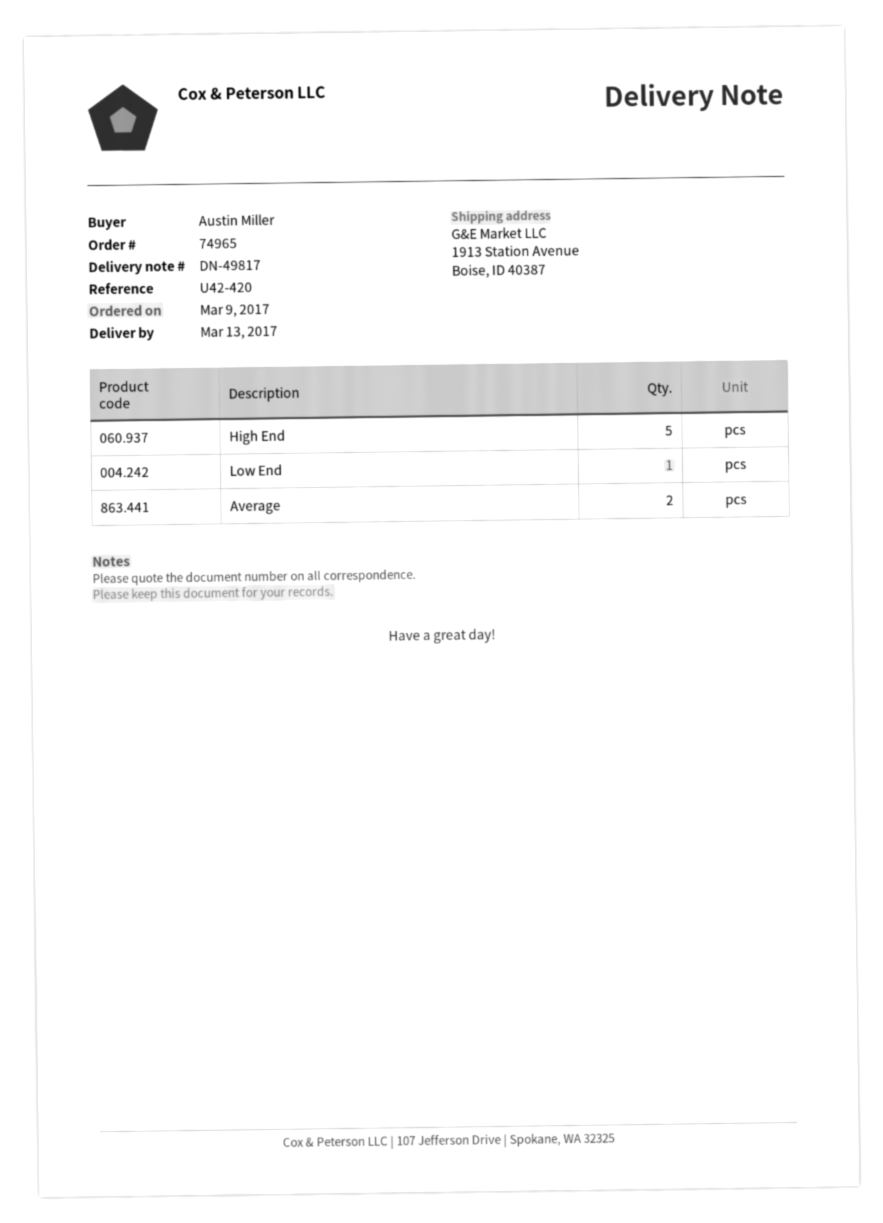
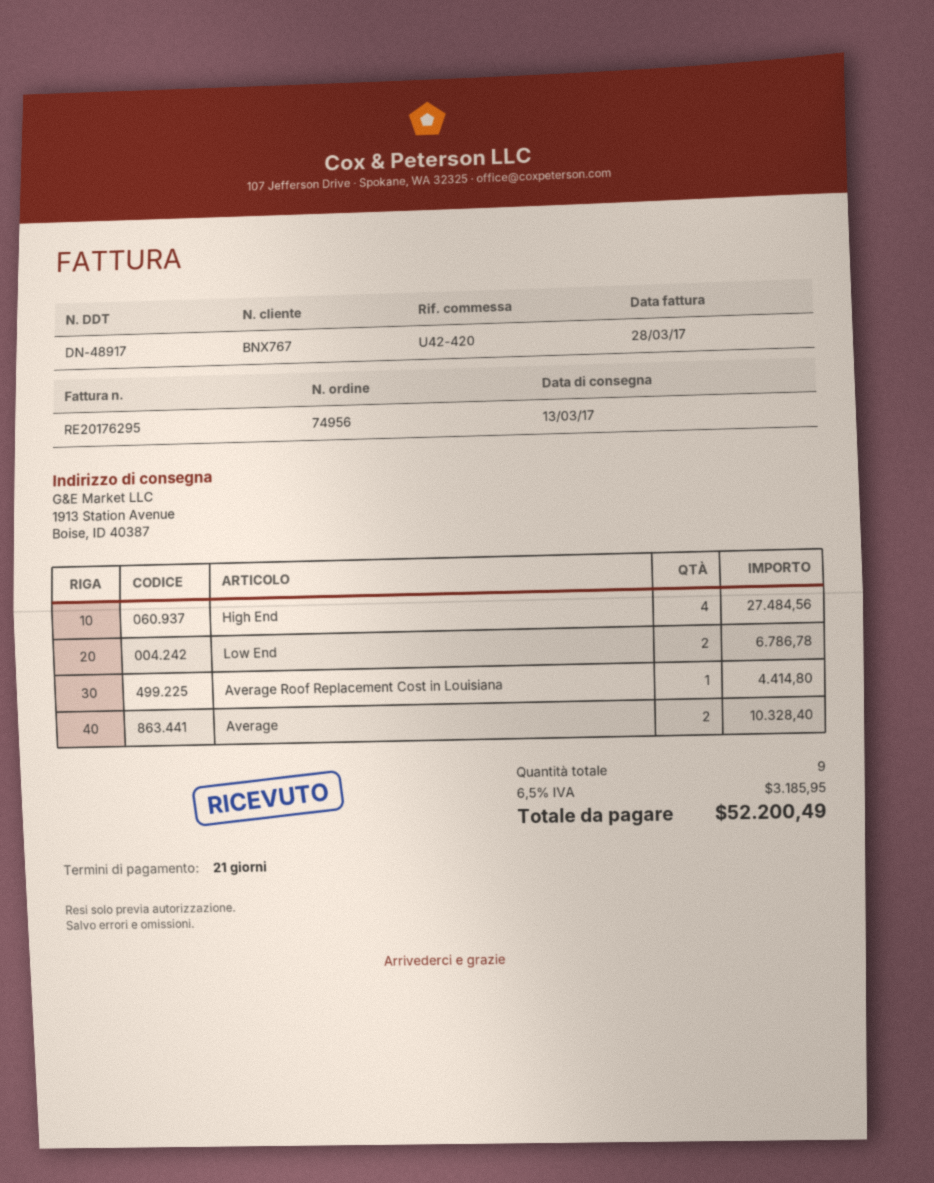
order number: 74965 -> 74956
delivery note number: DN-49817 -> DN-48917
High End: 5 -> 4
Low End: 1 -> 2
Average Roof Replacement Cost in Louisiana: none -> 1

